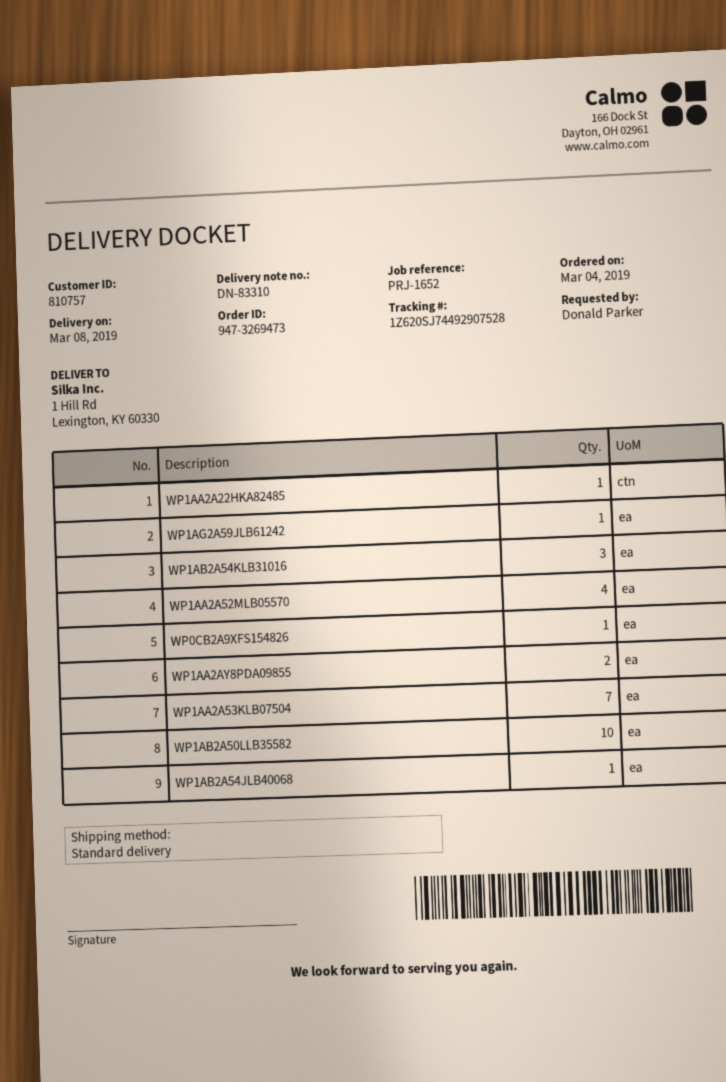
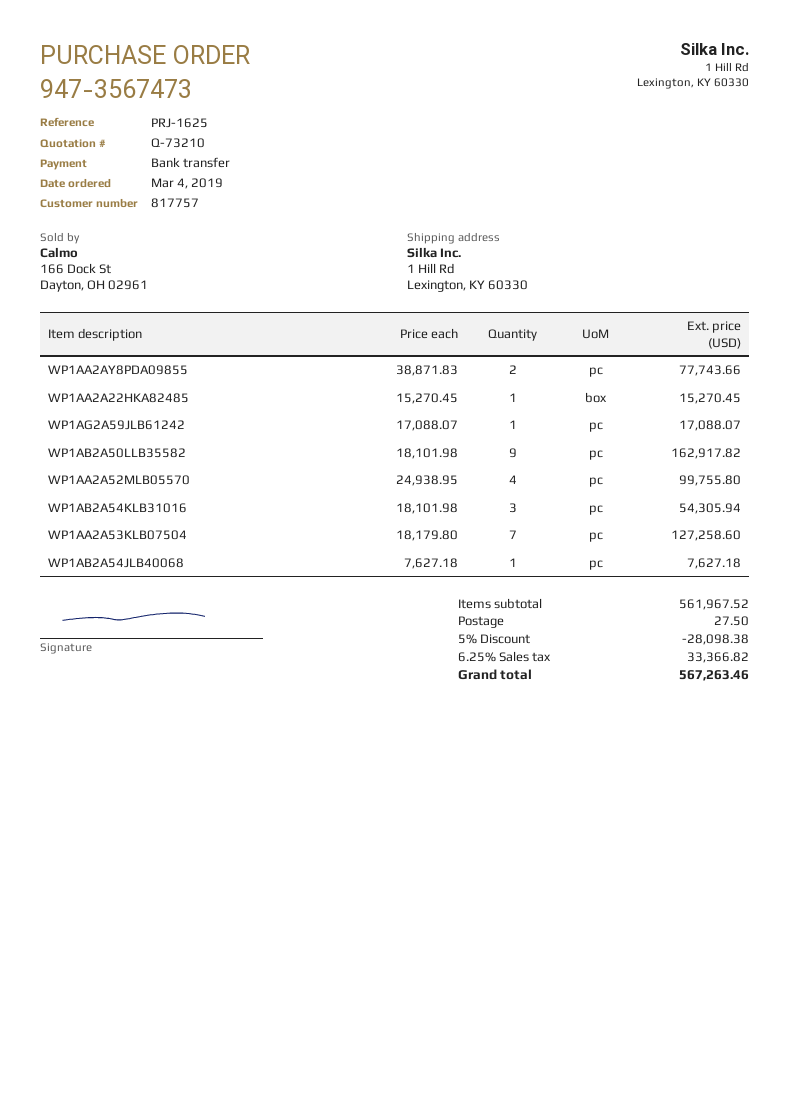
order number: 947-3269473 -> 947-3567473
customer number: 810757 -> 817757
reference: PRJ-1652 -> PRJ-1625
WP0CB2A9XFS154826: 1 -> none
WP1AB2A50LLB35582: 10 -> 9

